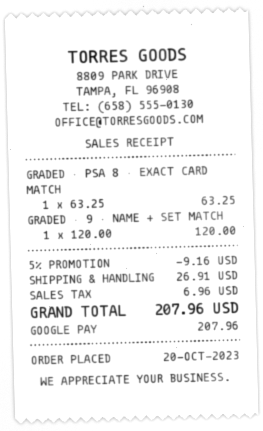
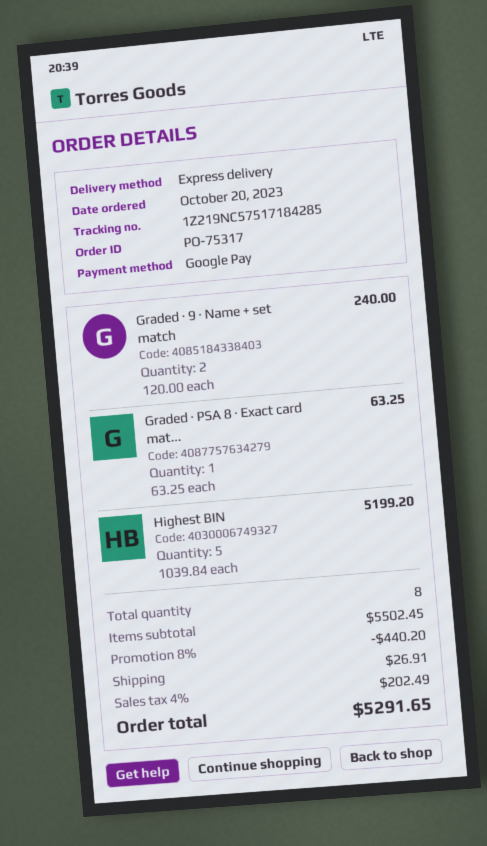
GRADED · 9 · NAME + SET MATCH: 1 x 120.00 = 120.00 -> 2 x 120.00 = 240.00
Highest BIN: none -> 5 x 1039.84 = 5199.20
discount: 5% = 9.16 -> 8% = 440.20
tax: 6.96 -> 202.49
total: 207.96 -> 5291.65

